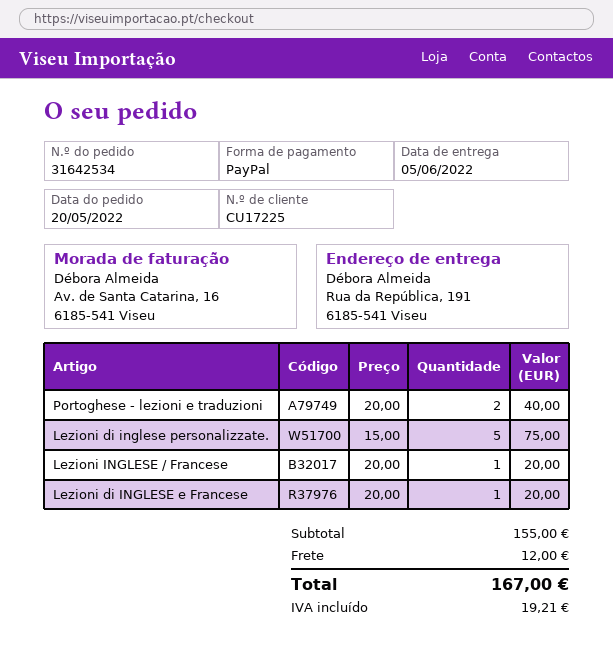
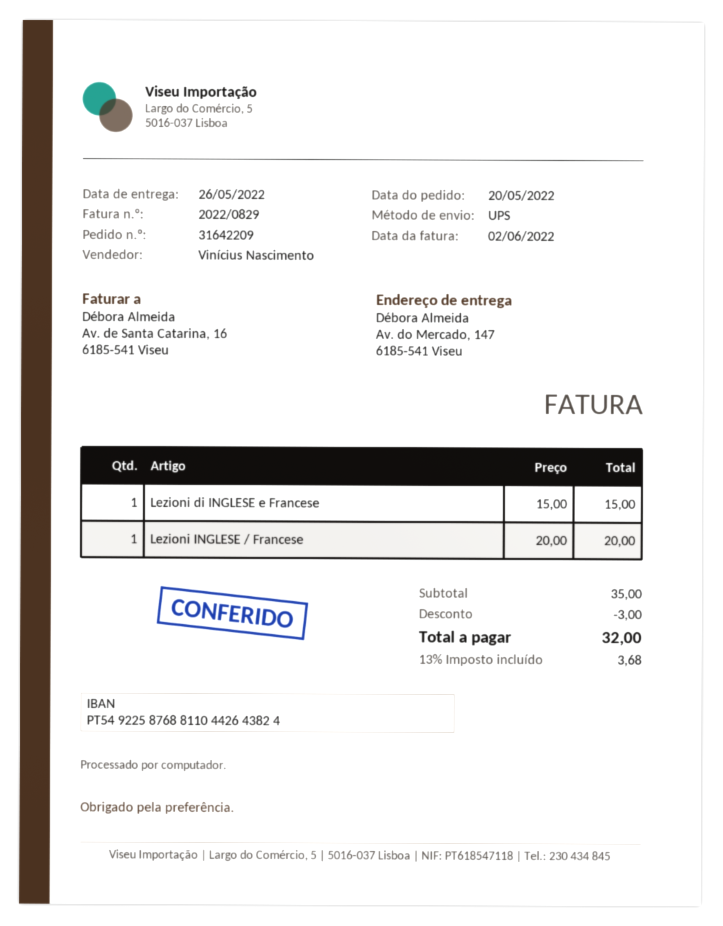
order number: 31642534 -> 31642209
delivery date: 2022-06-05 -> 2022-05-26
ship to: Rua da República, 191, 6185-541 Viseu -> Av. do Mercado, 147, 6185-541 Viseu
Portoghese - lezioni e traduzioni: 2 x 20.00 = 40.00 -> none
Lezioni di inglese personalizzate.: 5 x 15.00 = 75.00 -> none
Lezioni di INGLESE e Francese: 1 x 20.00 = 20.00 -> 1 x 15.00 = 15.00
subtotal: 155.00 -> 35.00
discount: none -> 3.00
shipping: 12.00 -> none
tax: 19.21 -> 3.68
total: 167.00 -> 32.00

